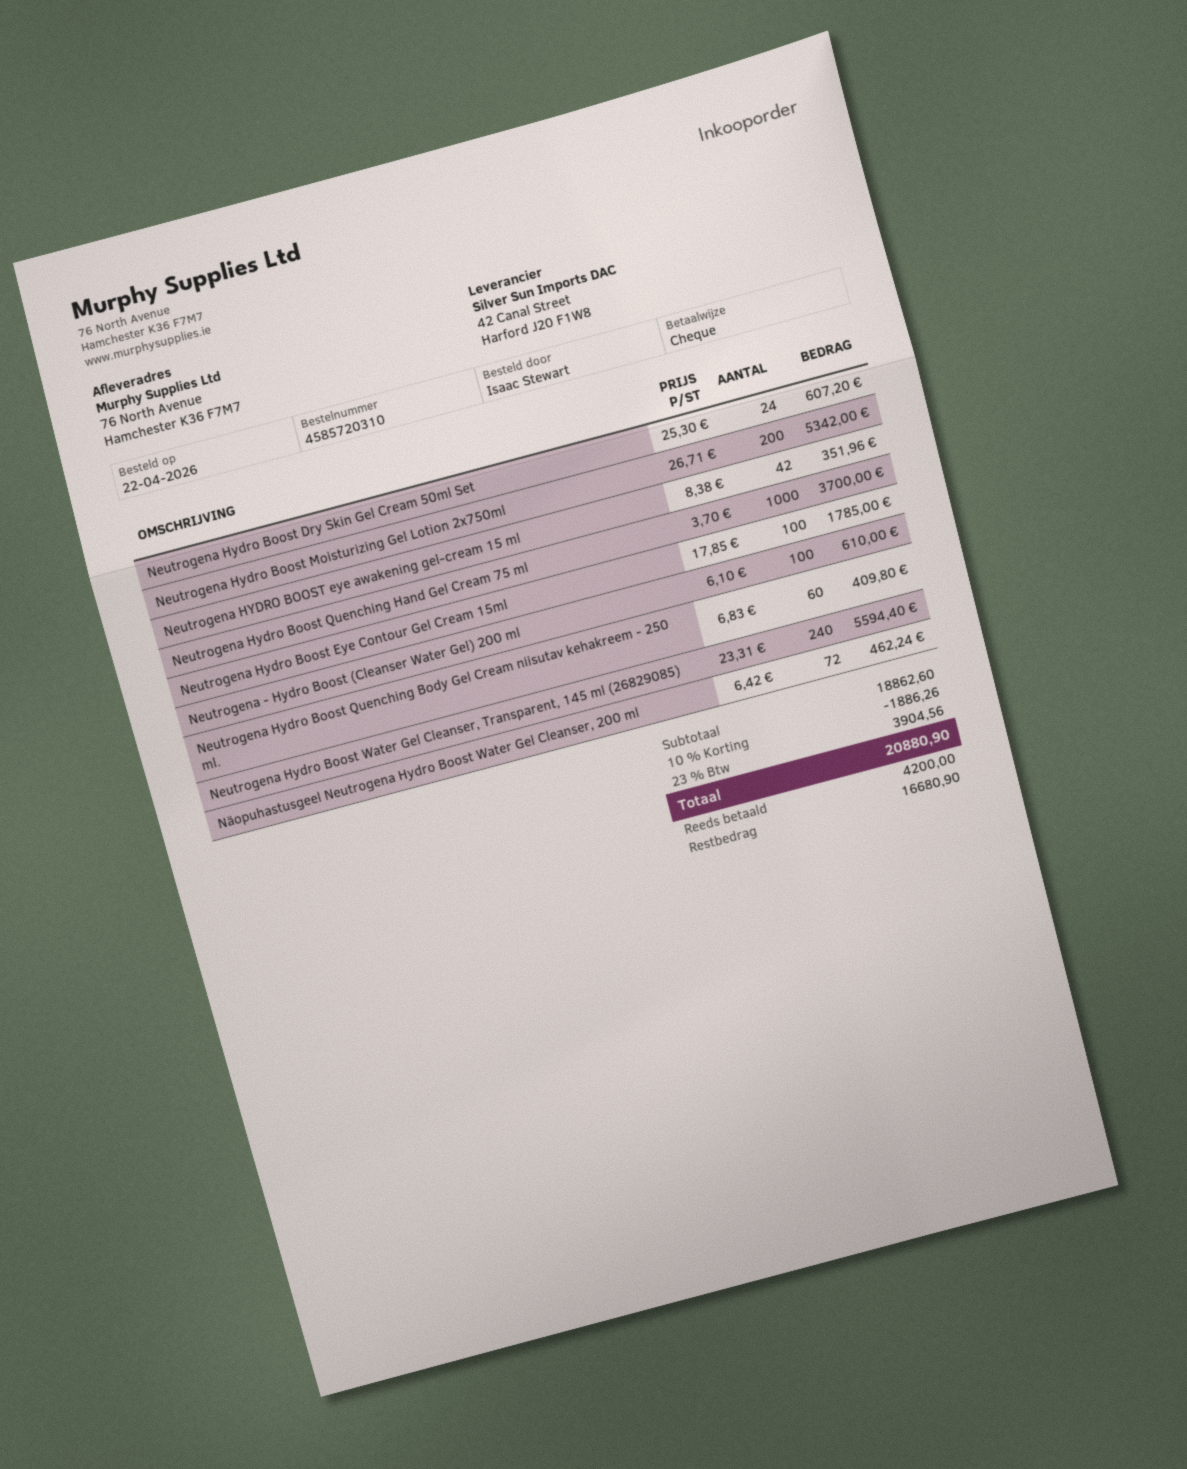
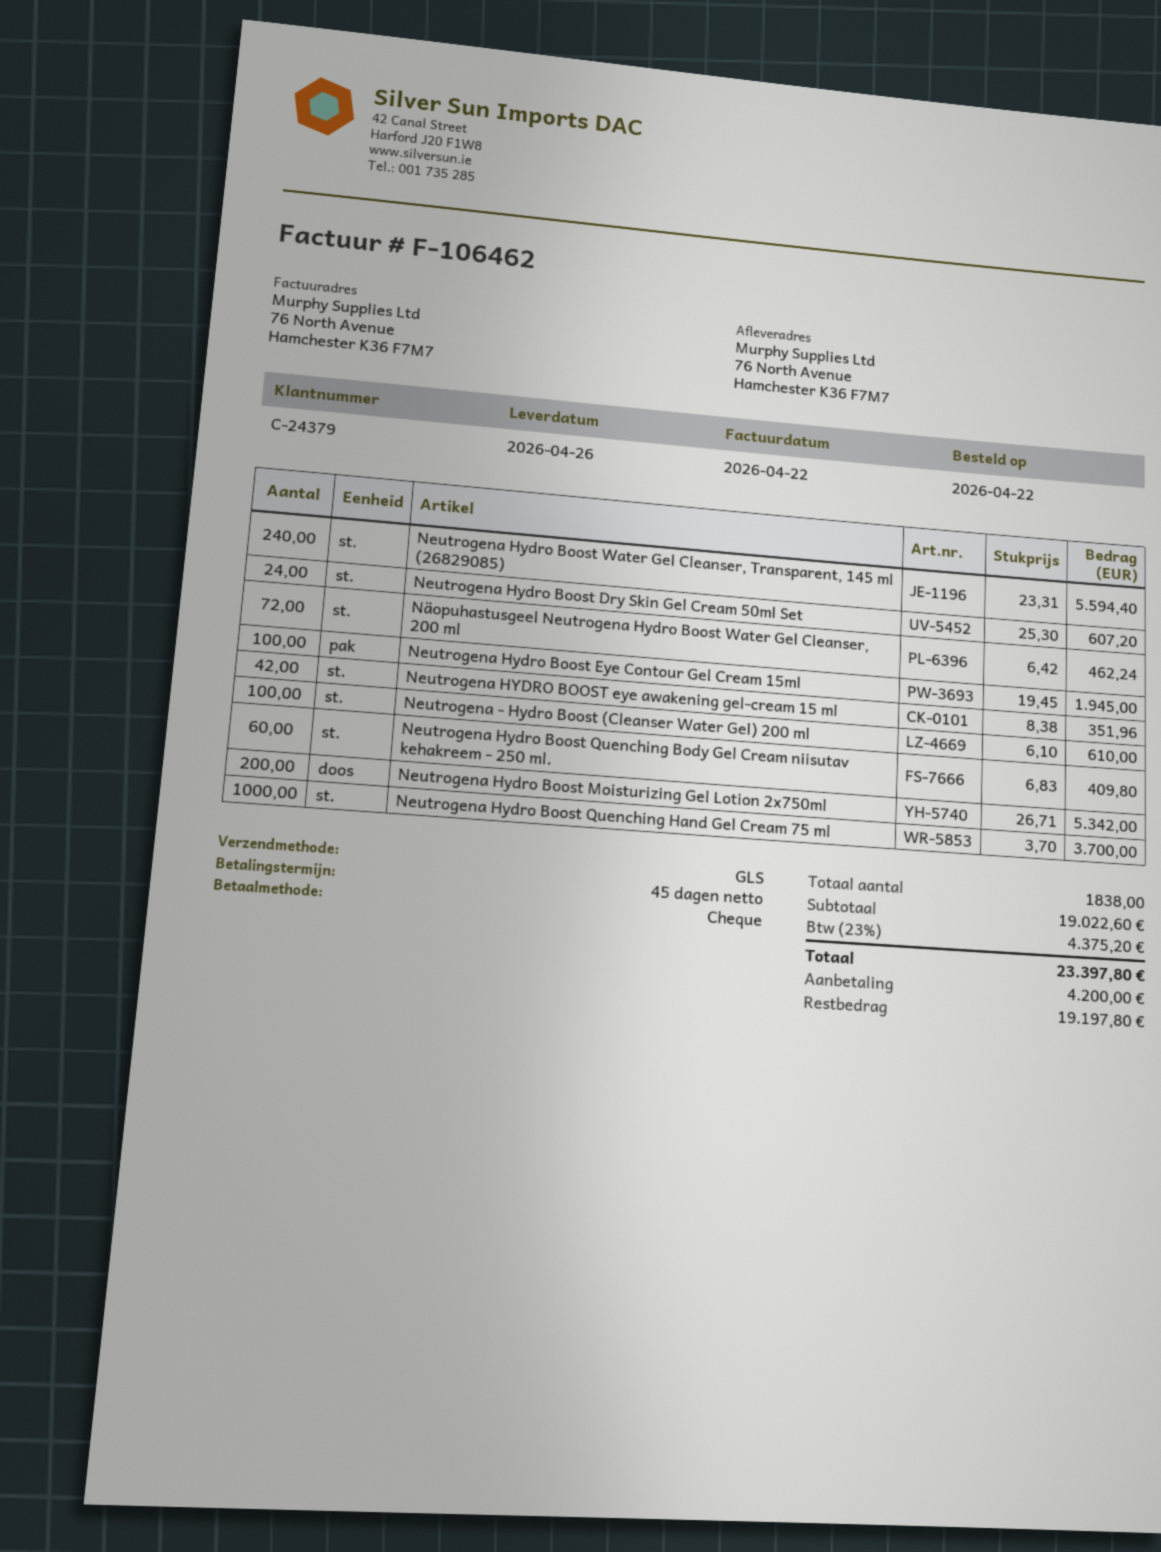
Neutrogena Hydro Boost Eye Contour Gel Cream 15ml: 100 x 17.85 = 1785.00 -> 100 x 19.45 = 1945.00
subtotal: 18862.60 -> 19022.60
discount: 10% = 1886.26 -> none
tax: 23% = 3904.56 -> 23% = 4375.20
total: 20880.90 -> 23397.80
balance: 16680.90 -> 19197.80

